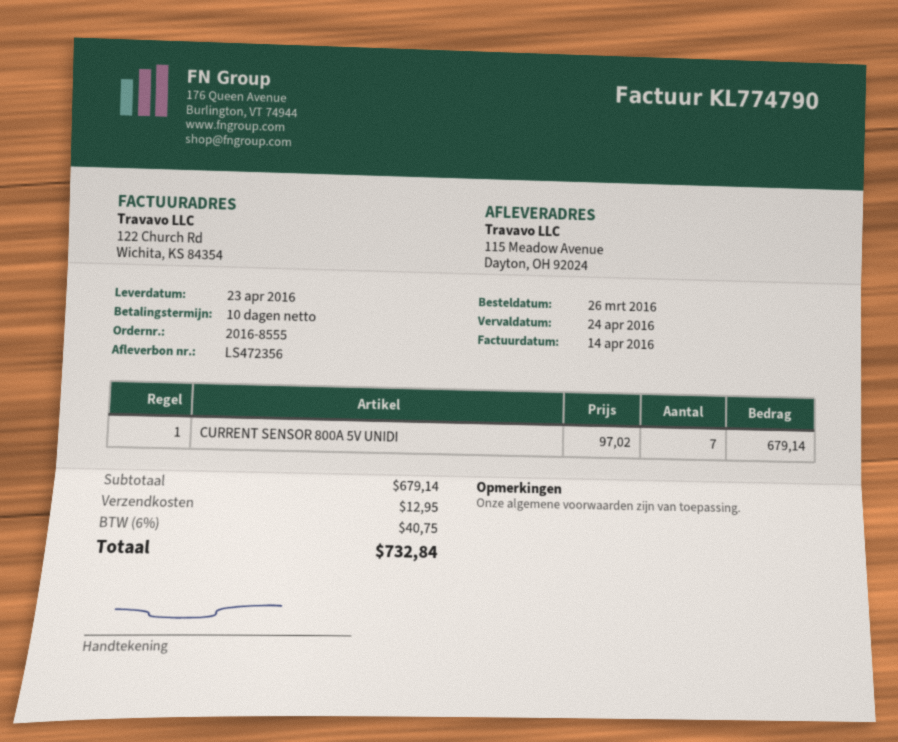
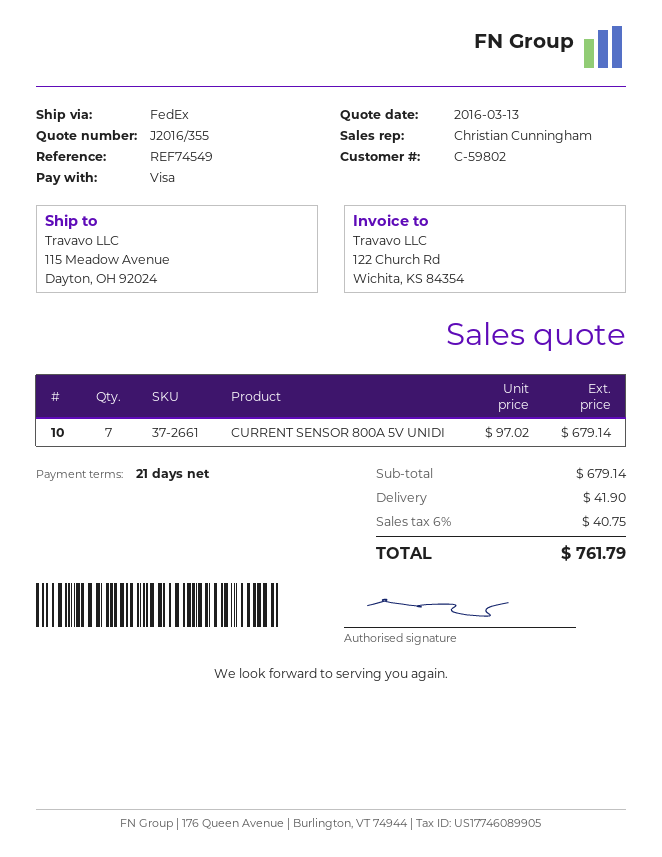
payment terms: 10 days -> 21 days
shipping: 12.95 -> 41.90
total: 732.84 -> 761.79

